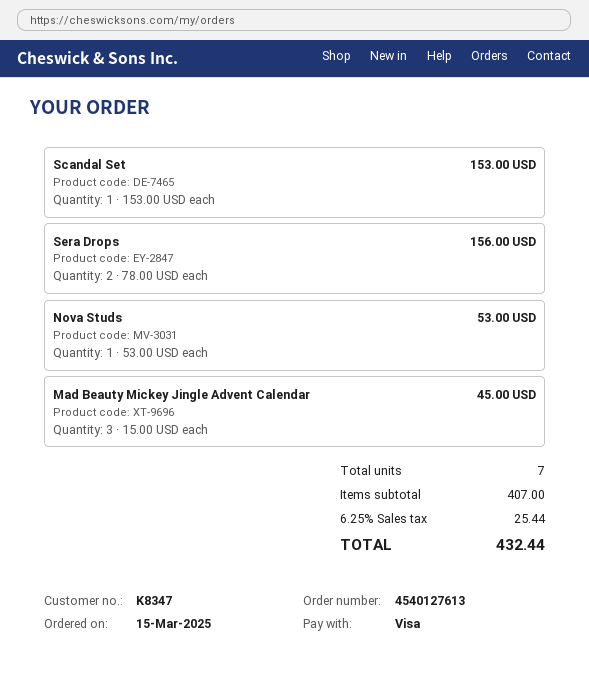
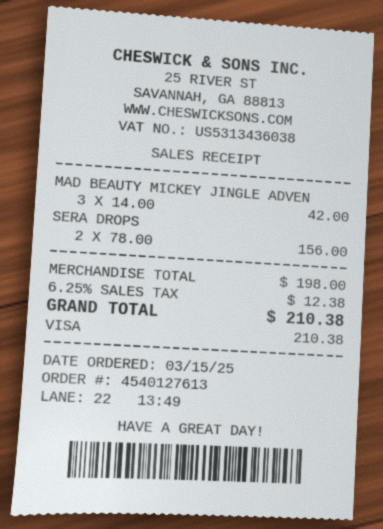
Scandal Set: 1 x 153.00 = 153.00 -> none
Nova Studs: 1 x 53.00 = 53.00 -> none
Mad Beauty Mickey Jingle Advent Calendar: 3 x 15.00 = 45.00 -> 3 x 14.00 = 42.00
subtotal: 407.00 -> 198.00
tax: 6.25% = 25.44 -> 6.25% = 12.38
total: 432.44 -> 210.38

